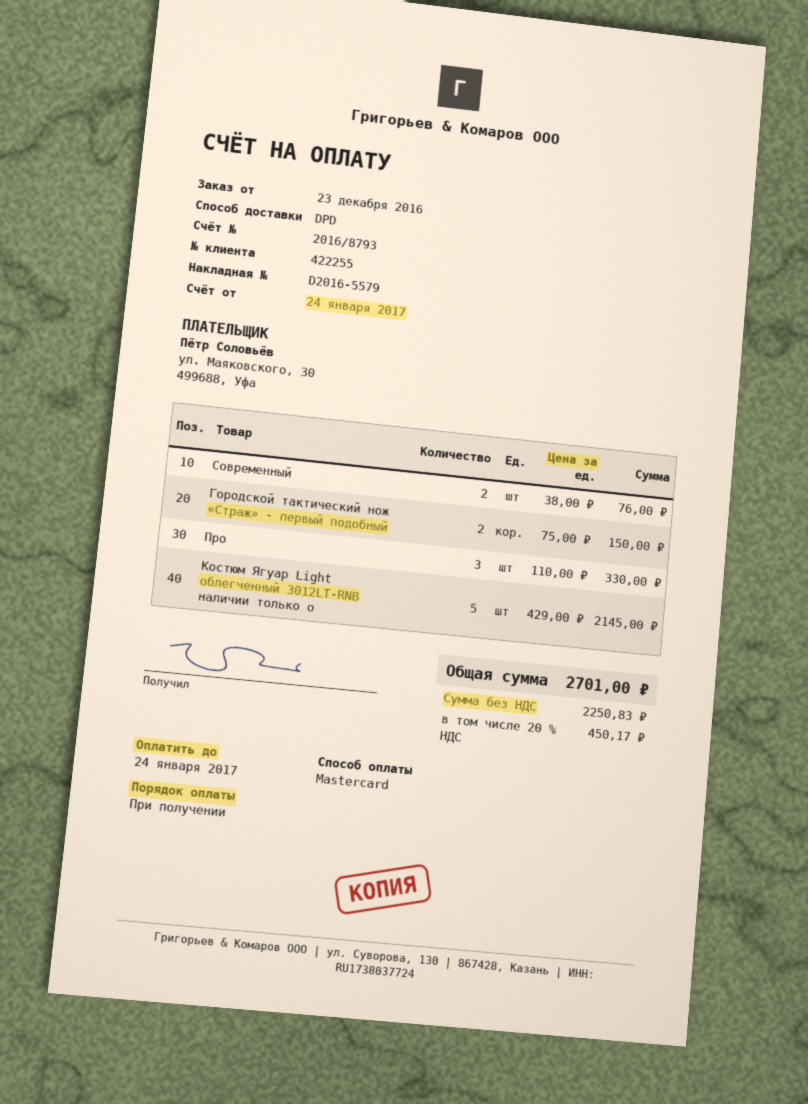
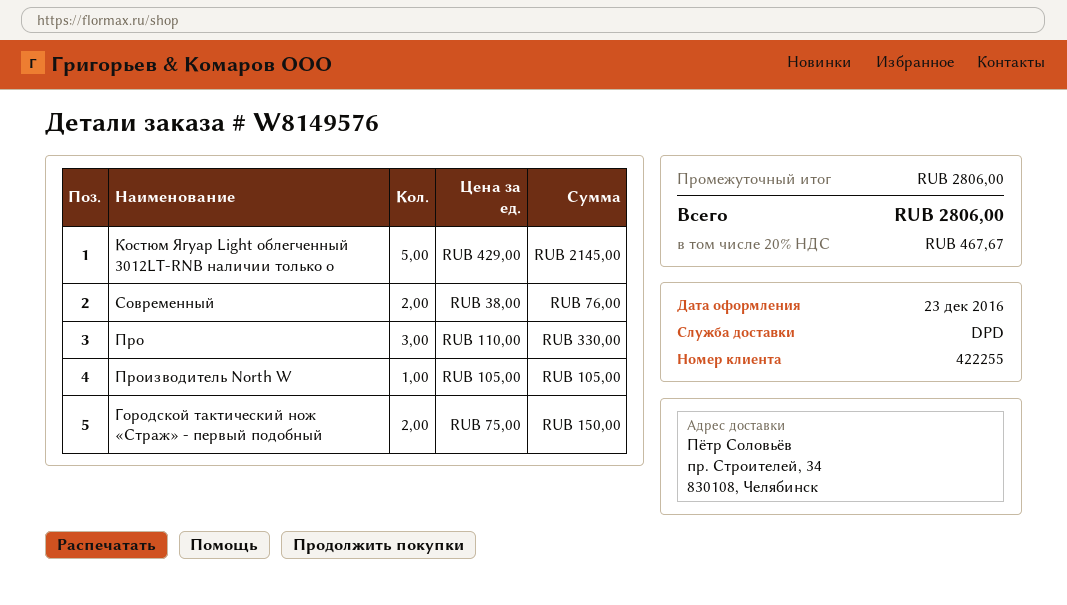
Производитель North W: none -> 1 x 105.00 = 105.00
tax: 20% = 450.17 -> 20% = 467.67
total: 2701.00 -> 2806.00

